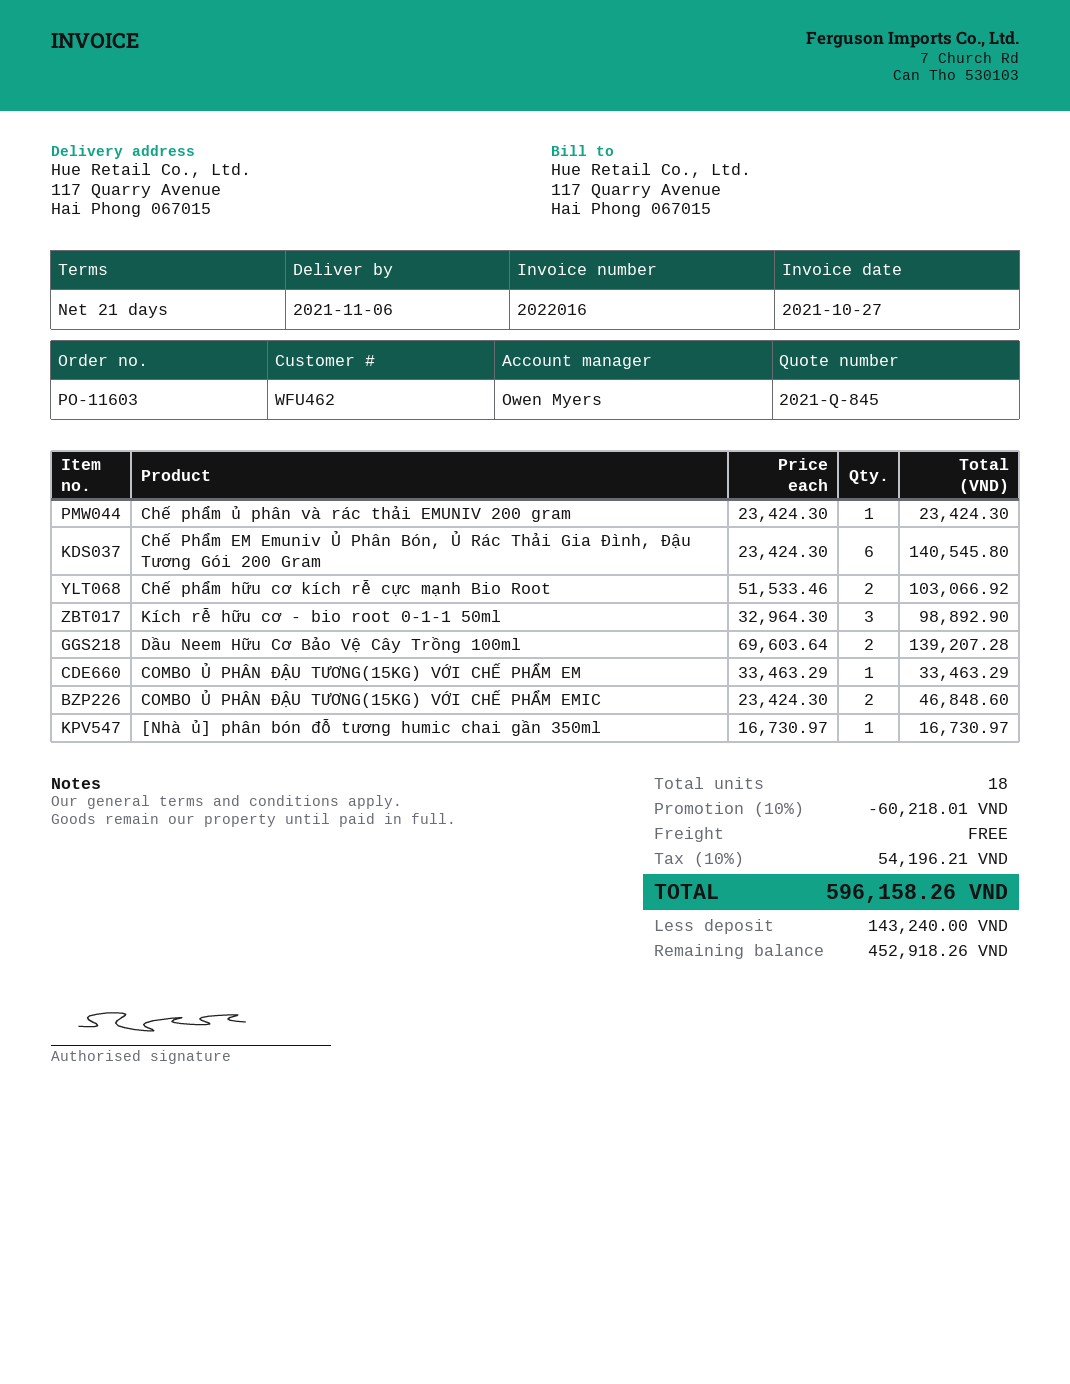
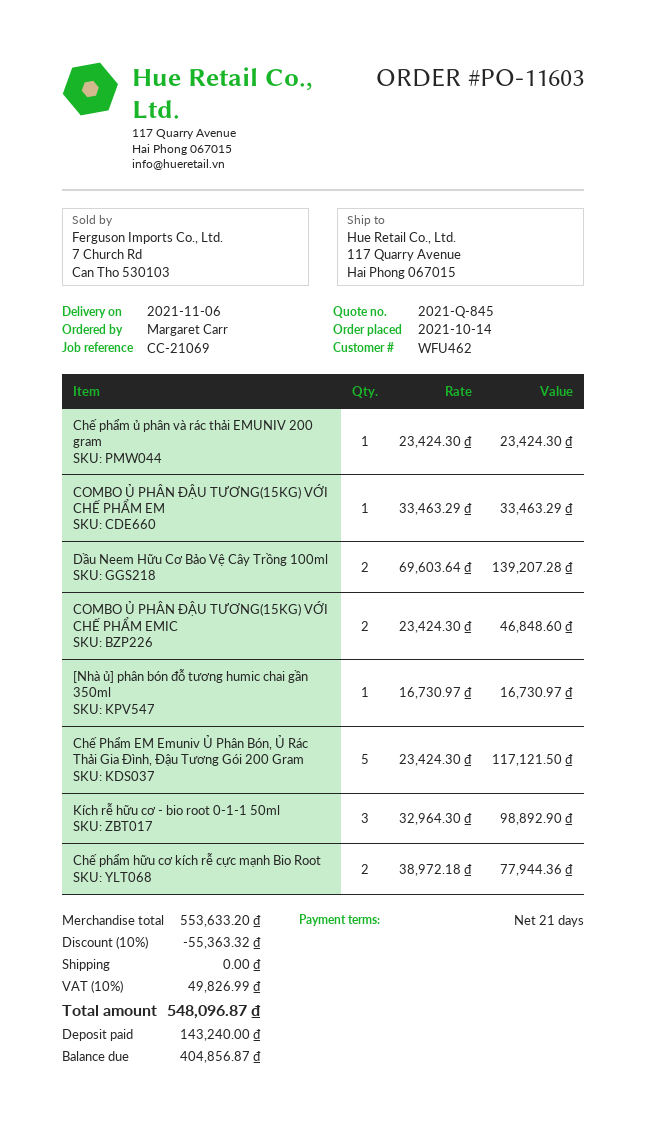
Chế Phẩm EM Emuniv Ủ Phân Bón, Ủ Rác Thải Gia Đình, Đậu Tương Gói 200 Gram: 6 x 23424.30 = 140545.80 -> 5 x 23424.30 = 117121.50
Chế phẩm hữu cơ kích rễ cực mạnh Bio Root: 2 x 51533.46 = 103066.92 -> 2 x 38972.18 = 77944.36
discount: 10% = 60218.01 -> 10% = 55363.32
tax: 10% = 54196.21 -> 10% = 49826.99
total: 596158.26 -> 548096.87
balance: 452918.26 -> 404856.87

